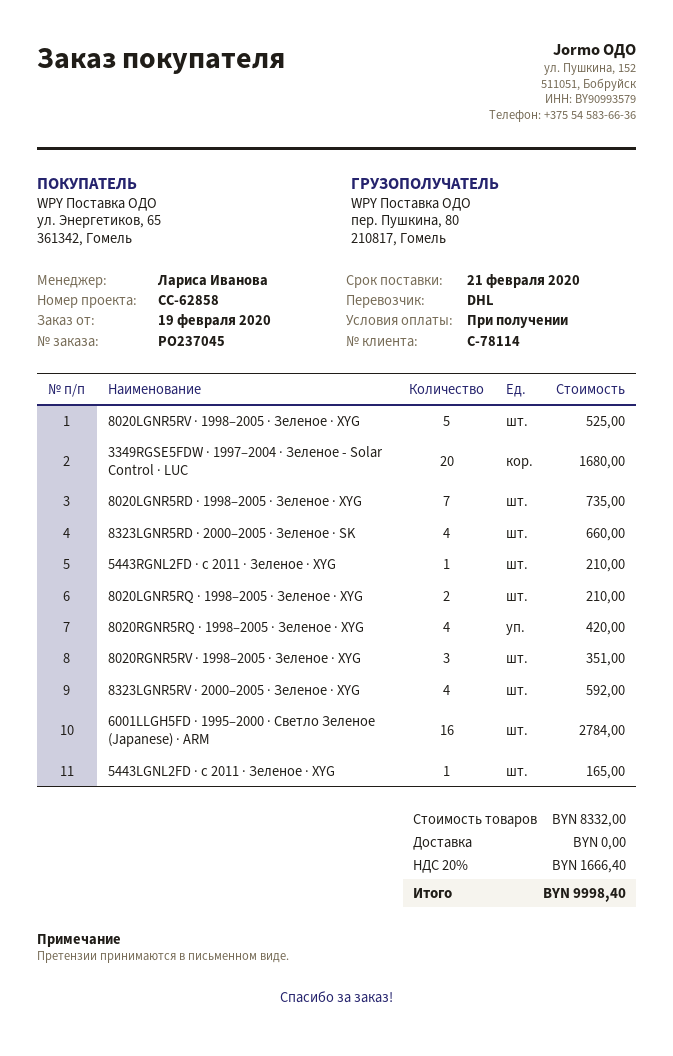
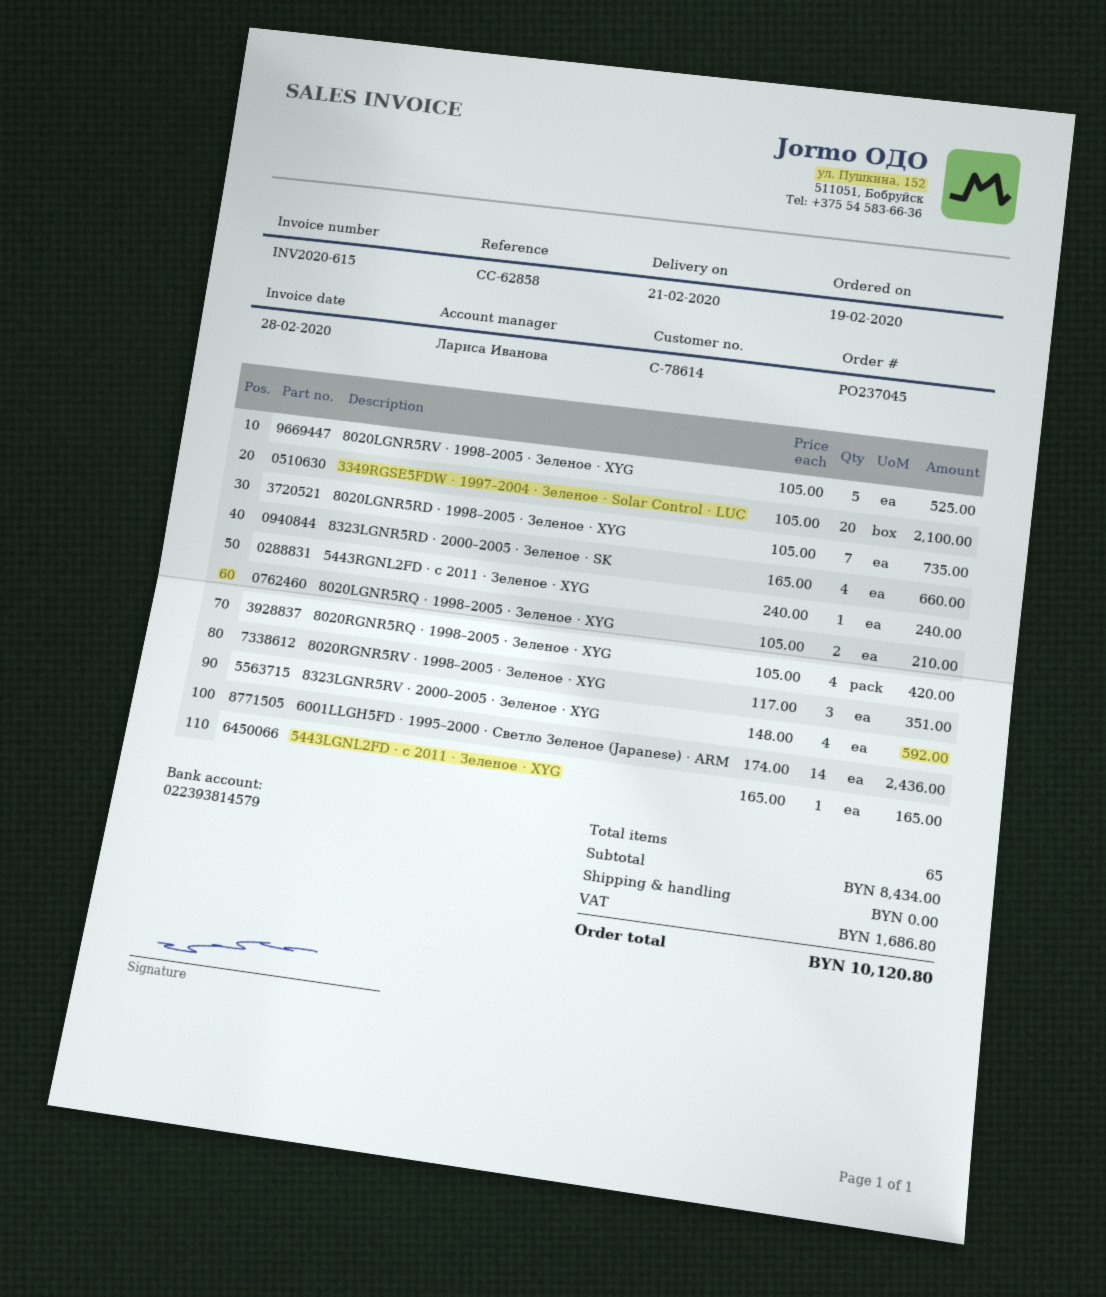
customer number: C-78114 -> C-78614
3349RGSE5FDW · 1997–2004 · Зеленое - Solar Control · LUC: 20 for 1680.00 -> 20 for 2100.00
5443RGNL2FD · с 2011 · Зеленое · XYG: 1 for 210.00 -> 1 for 240.00
6001LLGH5FD · 1995–2000 · Светло Зеленое (Japanese) · ARM: 16 for 2784.00 -> 14 for 2436.00
subtotal: 8332.00 -> 8434.00
tax: 1666.40 -> 1686.80
total: 9998.40 -> 10120.80

